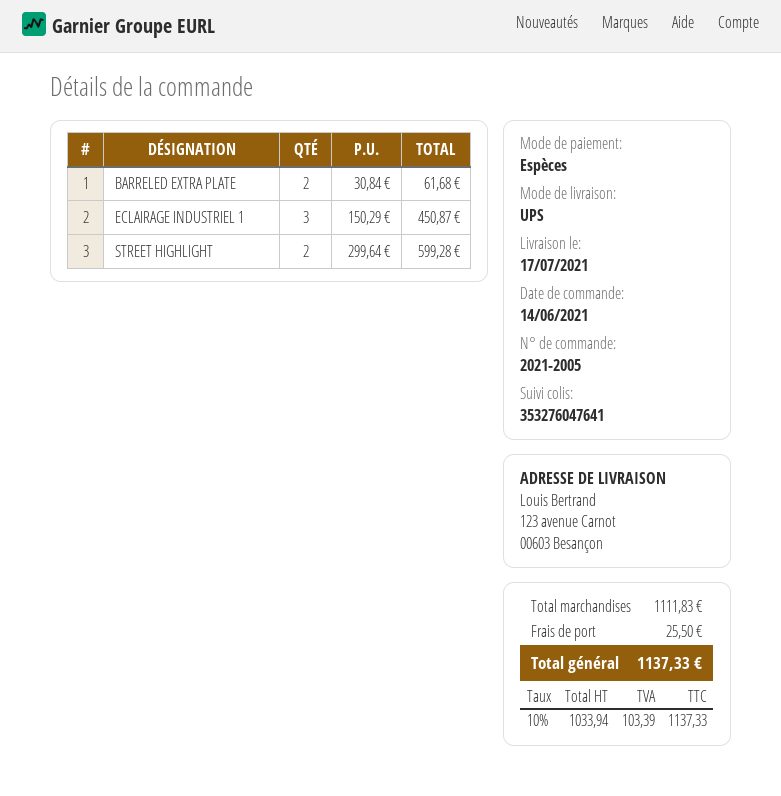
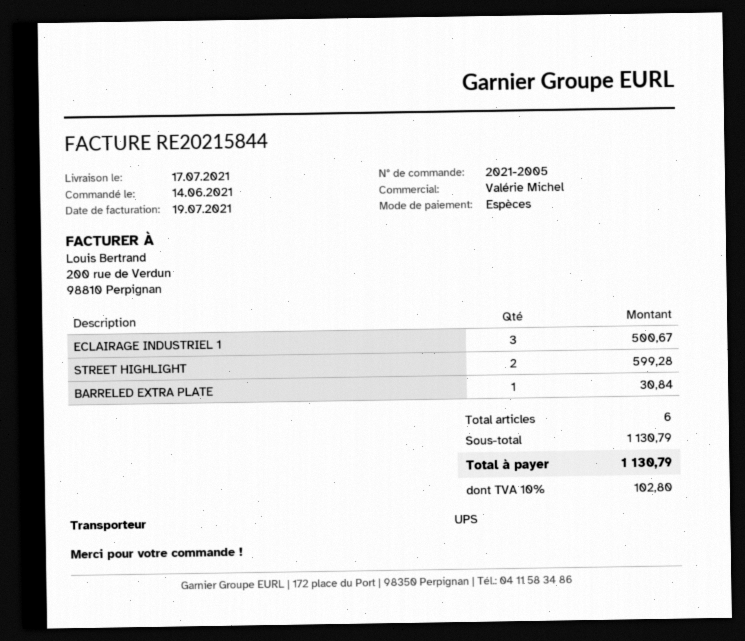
BARRELED EXTRA PLATE: 2 for 61.68 -> 1 for 30.84
ECLAIRAGE INDUSTRIEL 1: 3 for 450.87 -> 3 for 500.67
subtotal: 1111.83 -> 1130.79
shipping: 25.50 -> none
tax: 10% = 103.39 -> 10% = 102.80
total: 1137.33 -> 1130.79

